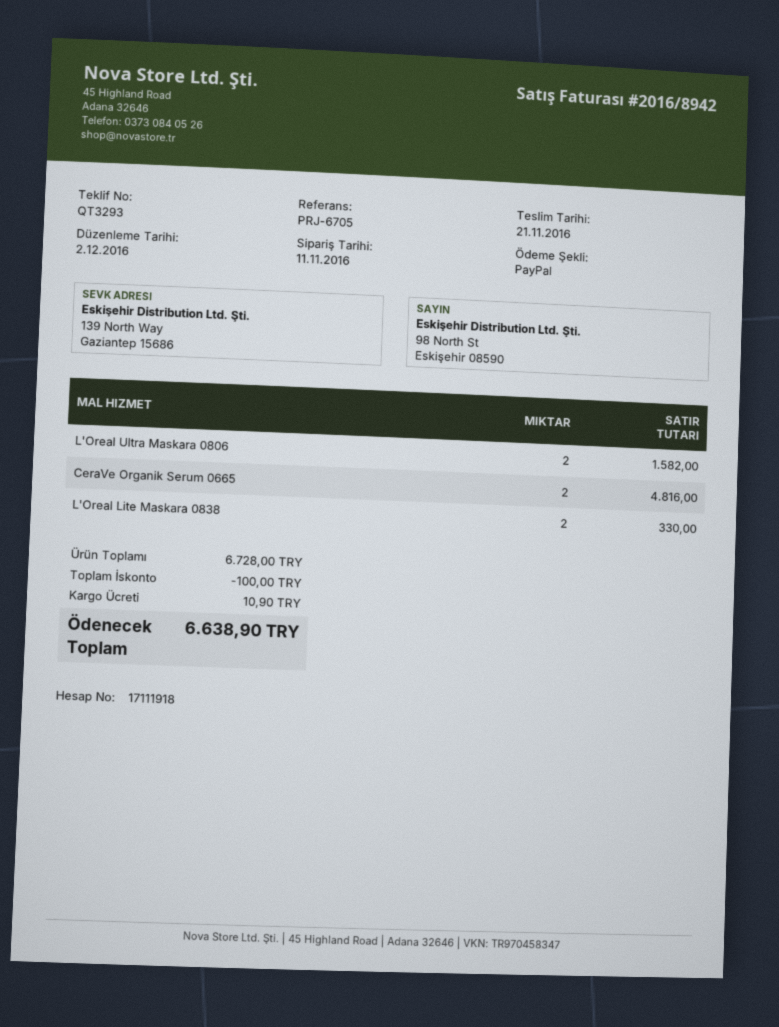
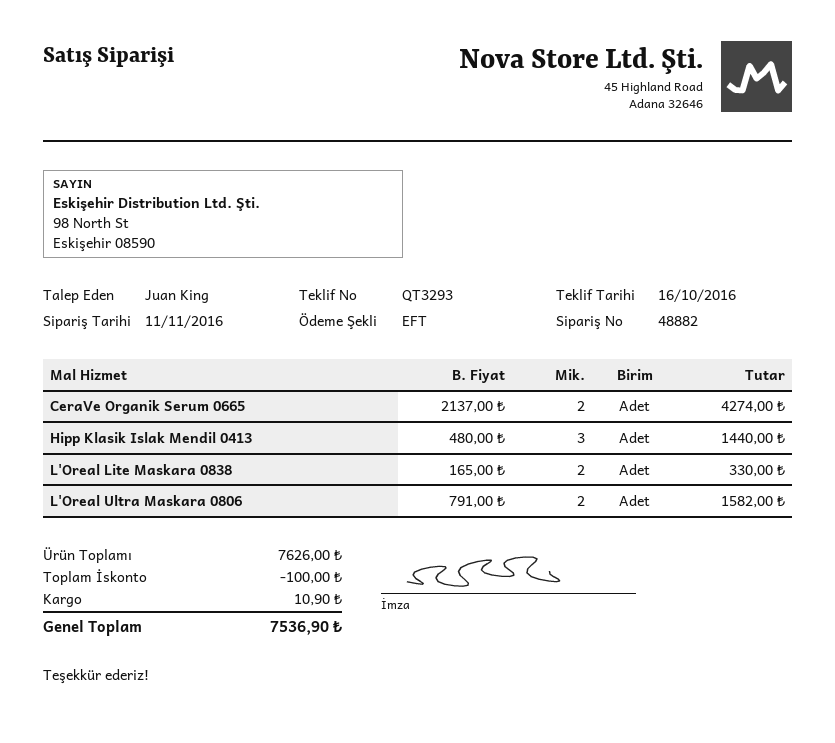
payment method: PayPal -> bank transfer
CeraVe Organik Serum 0665: 2 for 4816.00 -> 2 for 4274.00
Hipp Klasik Islak Mendil 0413: none -> 3 for 1440.00
subtotal: 6728.00 -> 7626.00
total: 6638.90 -> 7536.90

